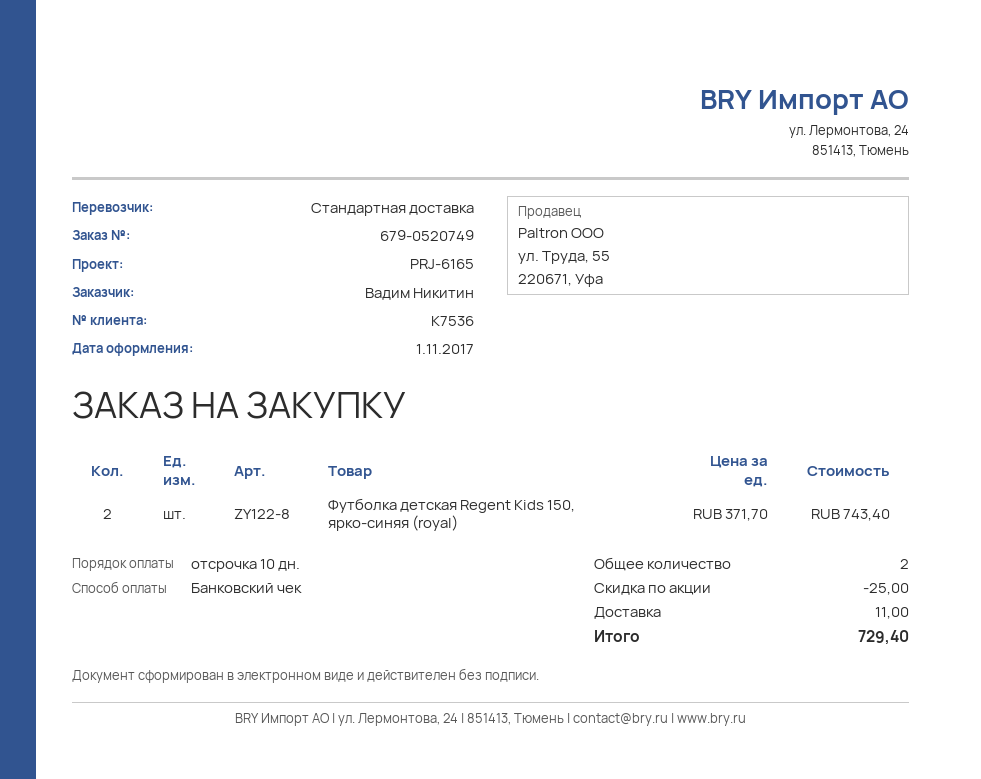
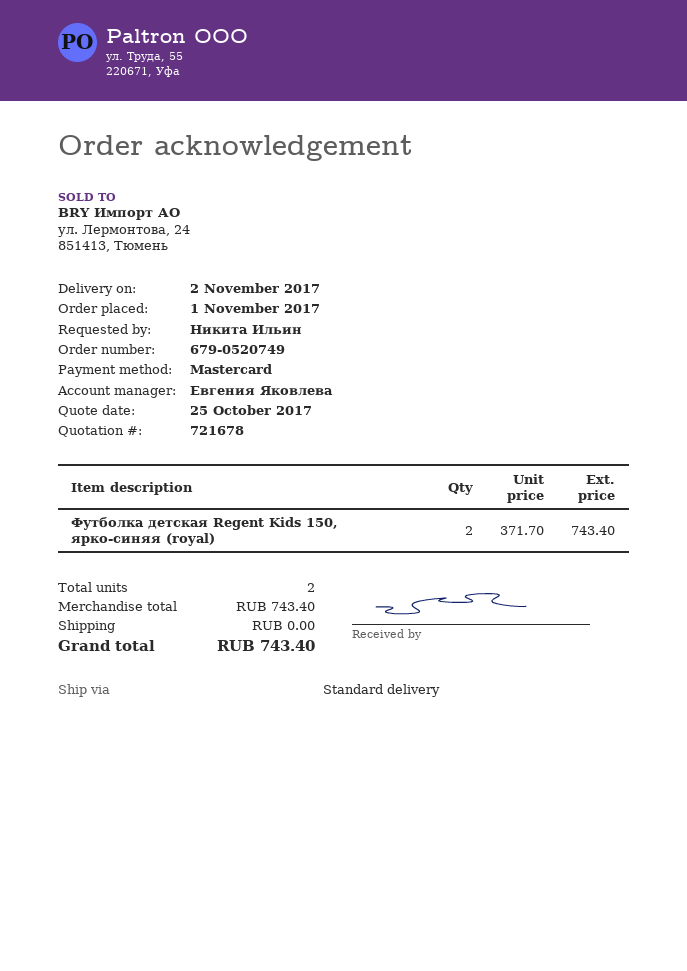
ordered by: Вадим Никитин -> Никита Ильин
payment method: cheque -> Mastercard
discount: 25.00 -> none
shipping: 11.00 -> 0.00
total: 729.40 -> 743.40

